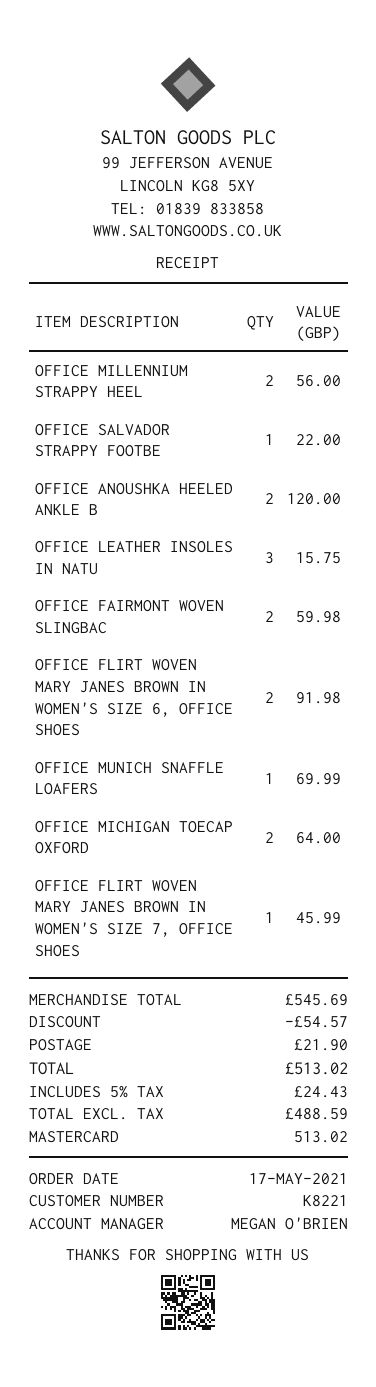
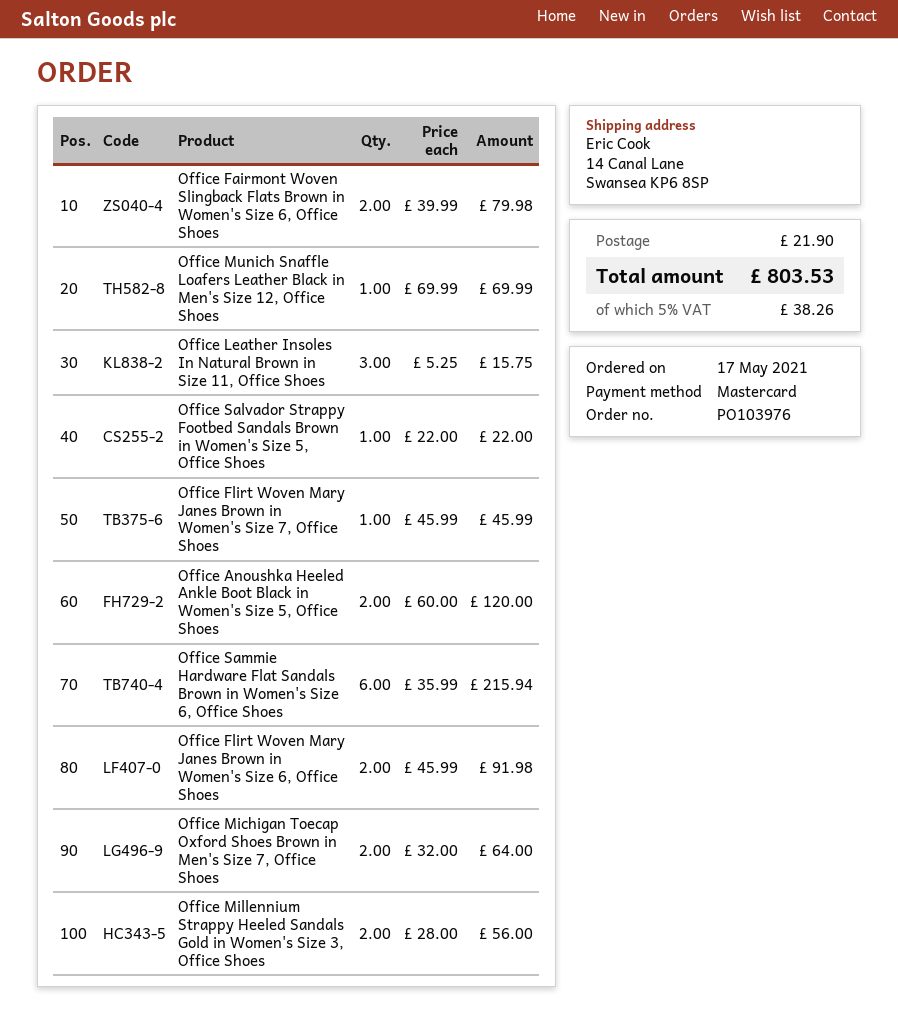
OFFICE FAIRMONT WOVEN SLINGBAC: 2 for 59.98 -> 2 for 79.98
Office Sammie Hardware Flat Sandals Brown in Women's Size 6, Office Shoes: none -> 6 for 215.94
discount: 54.57 -> none
tax: 5% = 24.43 -> 5% = 38.26
total: 513.02 -> 803.53

